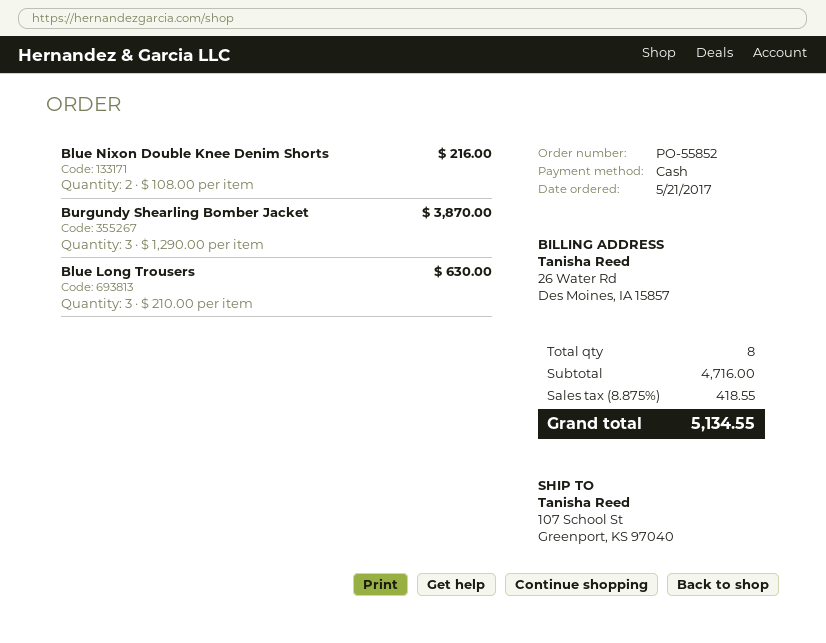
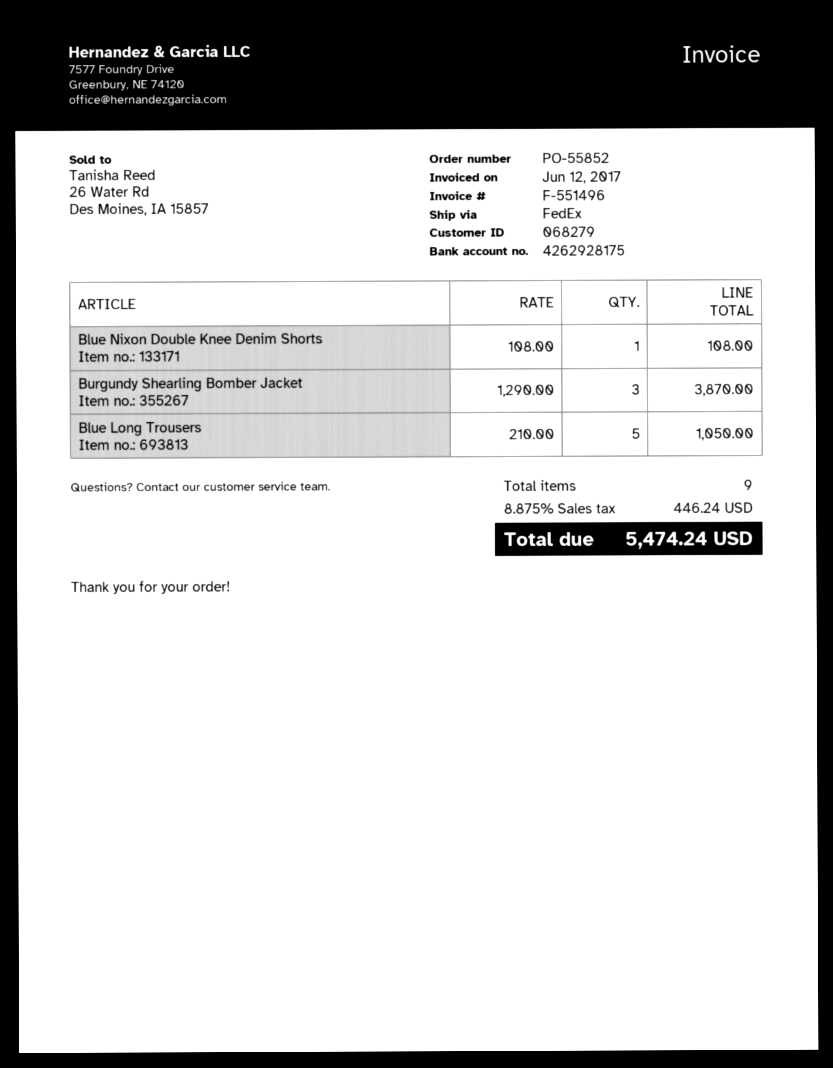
Blue Nixon Double Knee Denim Shorts: 2 x 108.00 = 216.00 -> 1 x 108.00 = 108.00
Blue Long Trousers: 3 x 210.00 = 630.00 -> 5 x 210.00 = 1050.00
total quantity: 8 -> 9
tax: 8.875% = 418.55 -> 8.875% = 446.24
total: 5134.55 -> 5474.24

